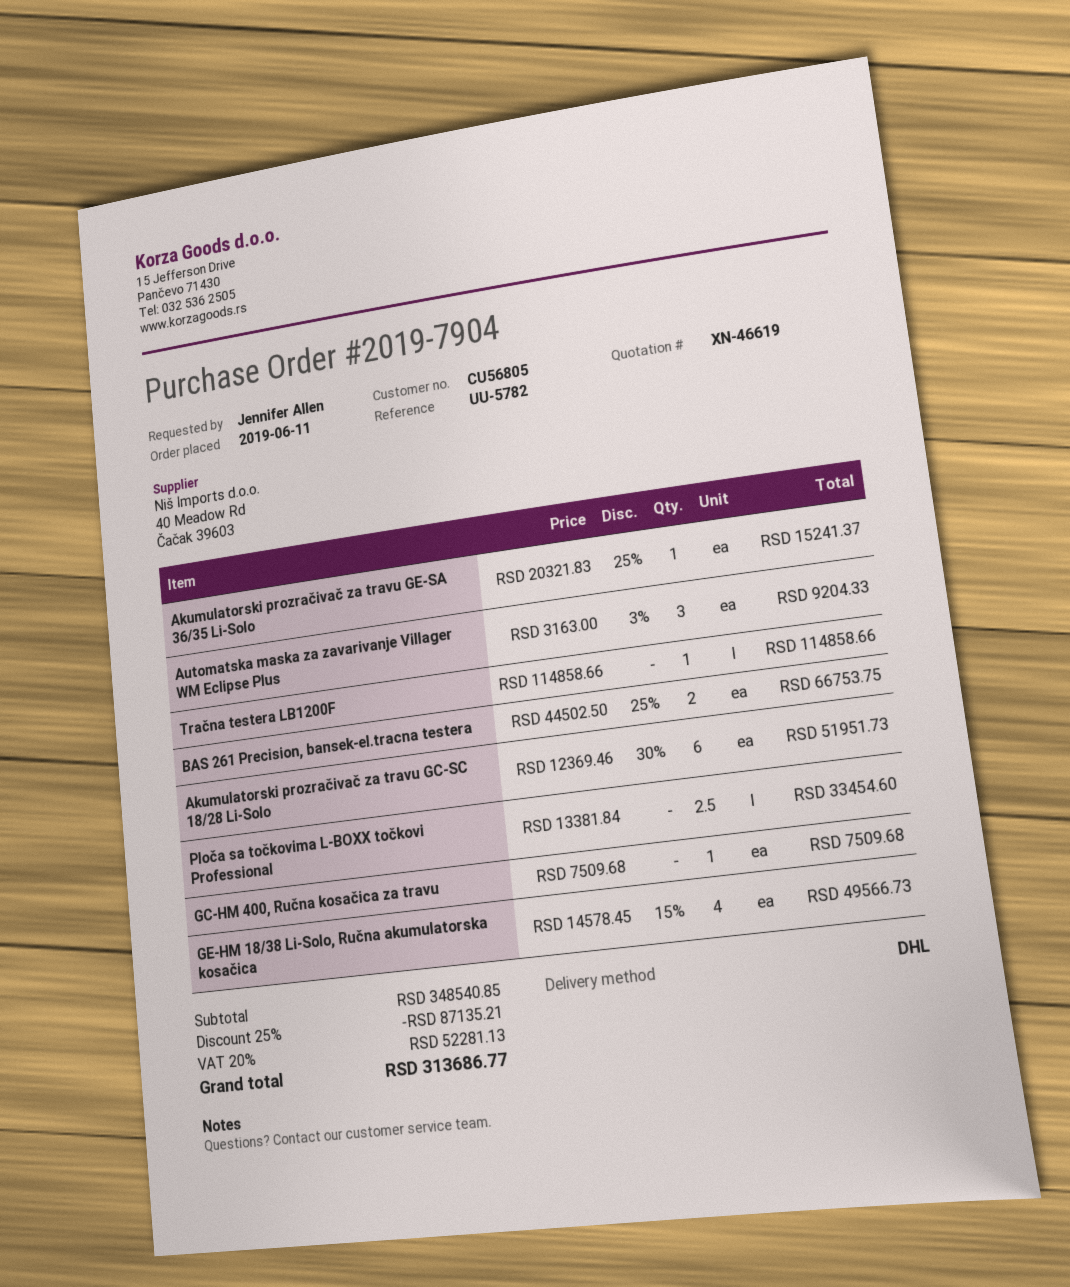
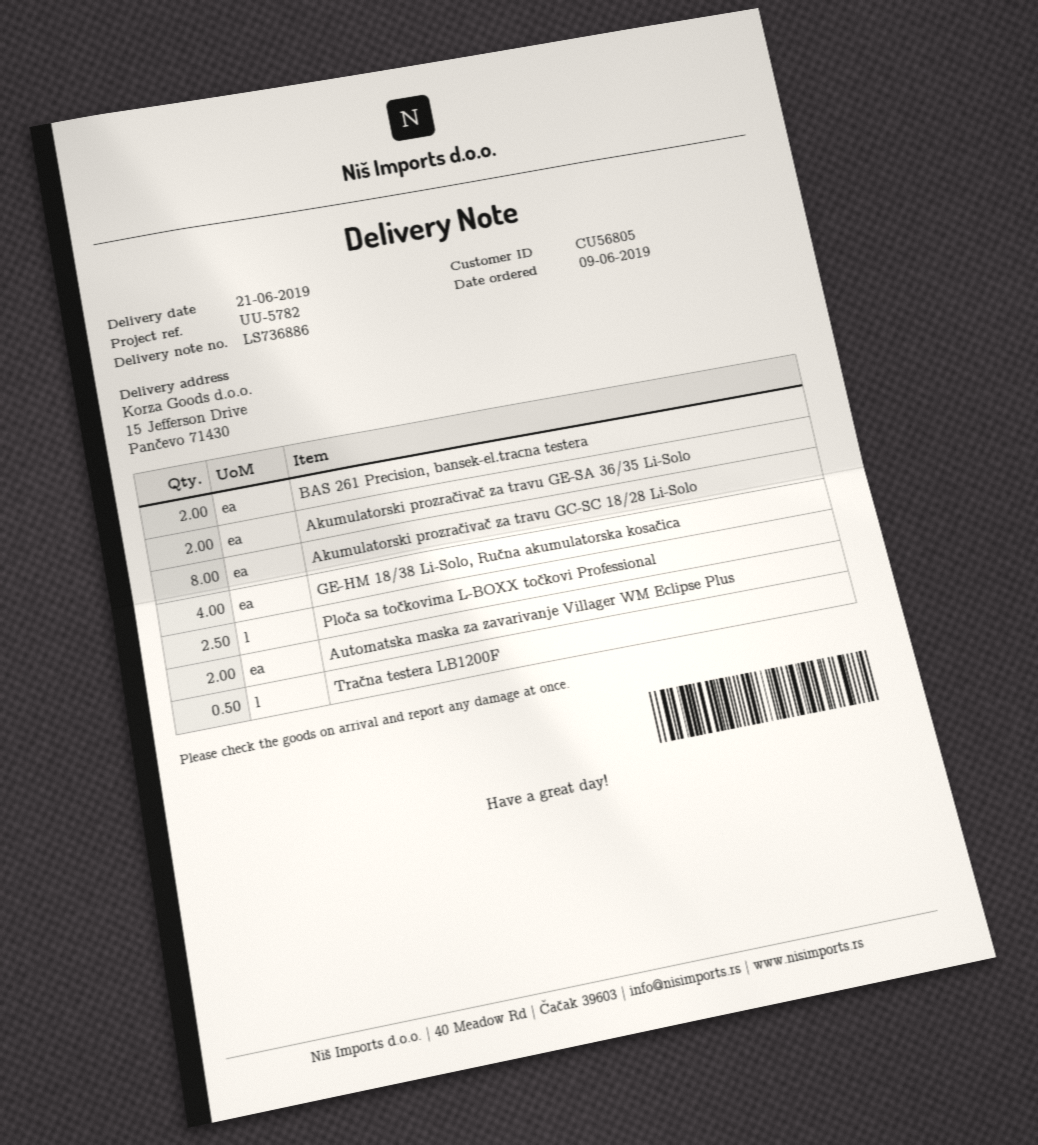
order date: 2019-06-11 -> 2019-06-09
Akumulatorski prozračivač za travu GE-SA 36/35 Li-Solo: 1 -> 2
Automatska maska za zavarivanje Villager WM Eclipse Plus: 3 -> 2
Tračna testera LB1200F: 1 -> 0.5
Akumulatorski prozračivač za travu GC-SC 18/28 Li-Solo: 6 -> 8
GC-HM 400, Ručna kosačica za travu: 1 -> none

